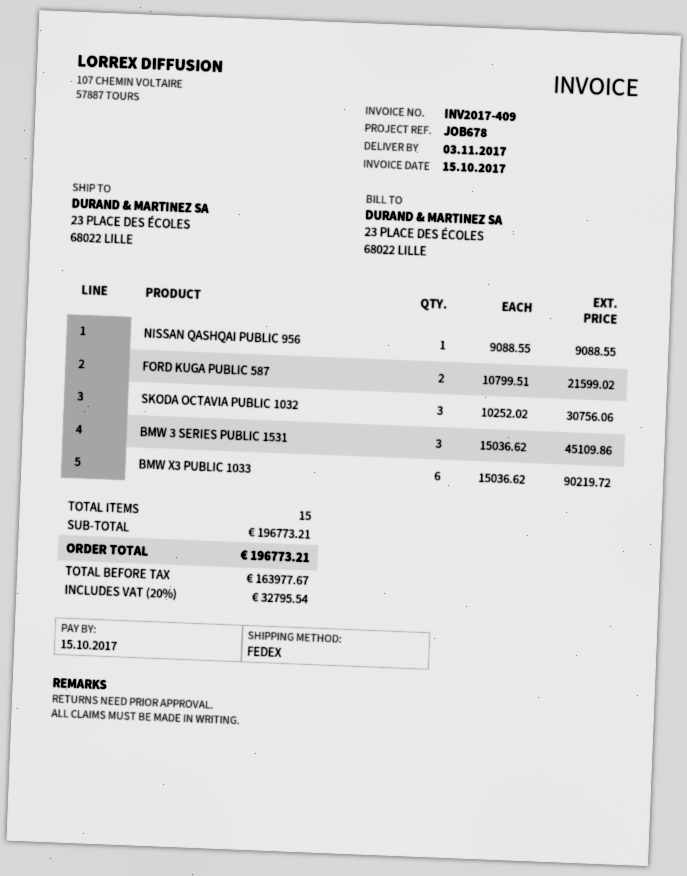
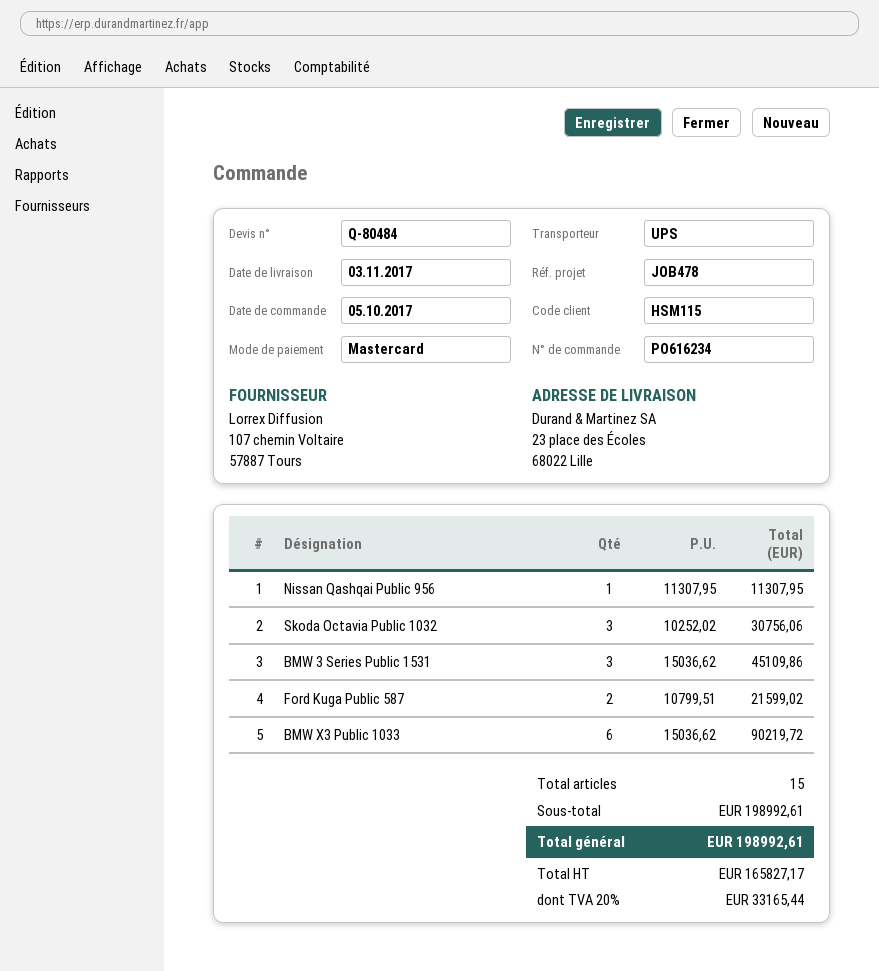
reference: JOB678 -> JOB478
shipping method: FedEx -> UPS
NISSAN QASHQAI PUBLIC 956: 1 x 9088.55 = 9088.55 -> 1 x 11307.95 = 11307.95
subtotal: 196773.21 -> 198992.61
net: 163977.67 -> 165827.17
tax: 20% = 32795.54 -> 20% = 33165.44
total: 196773.21 -> 198992.61

